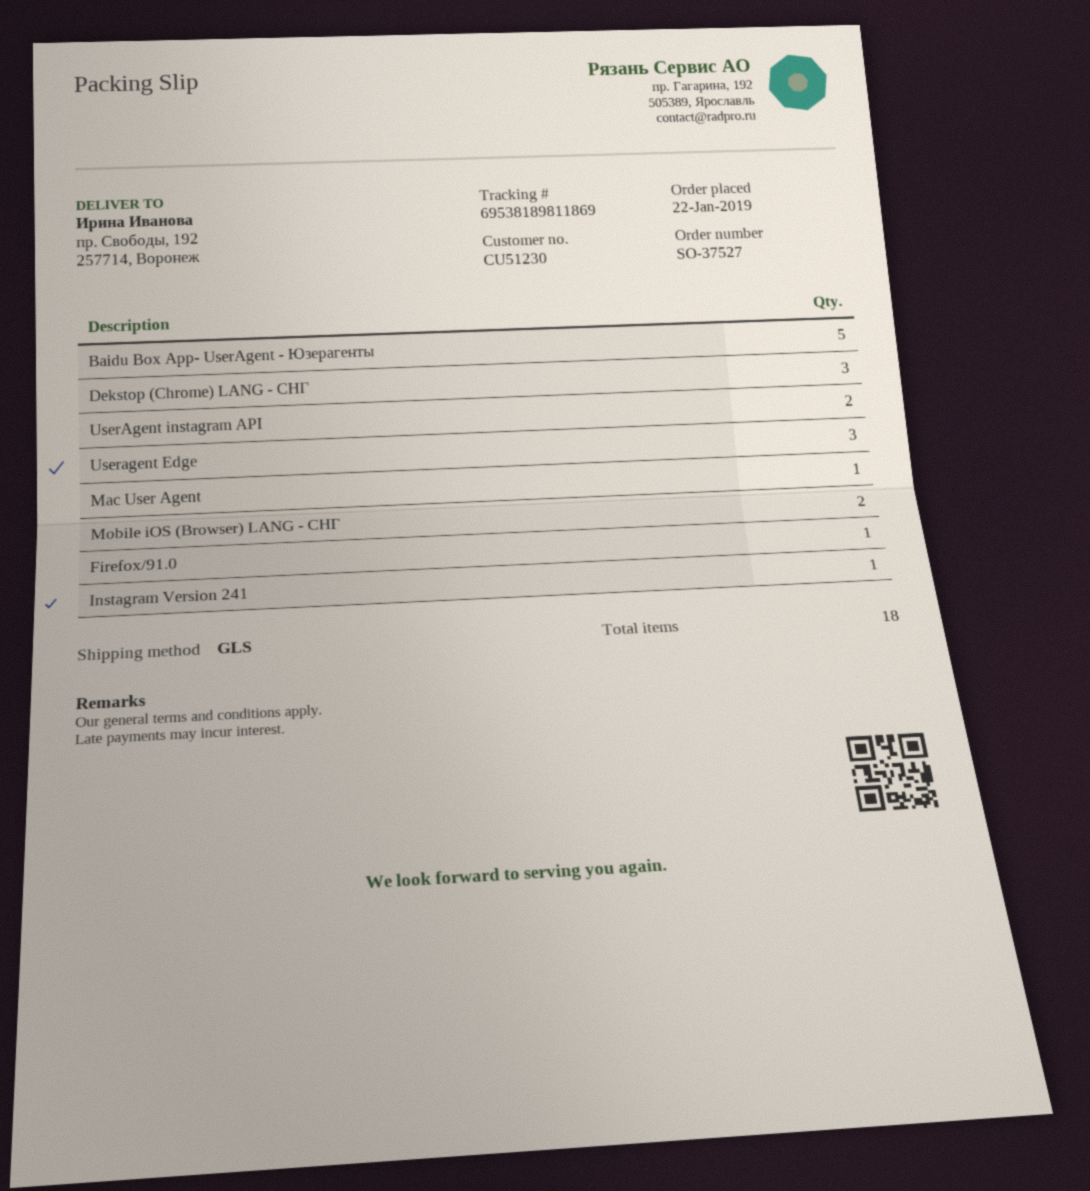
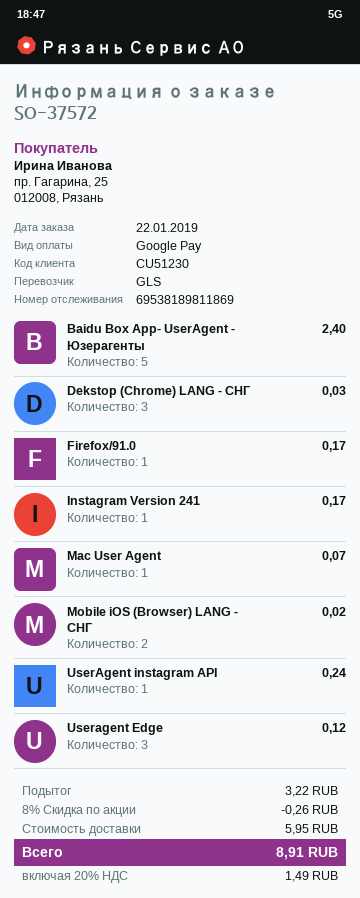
order number: SO-37527 -> SO-37572
UserAgent instagram API: 2 -> 1

